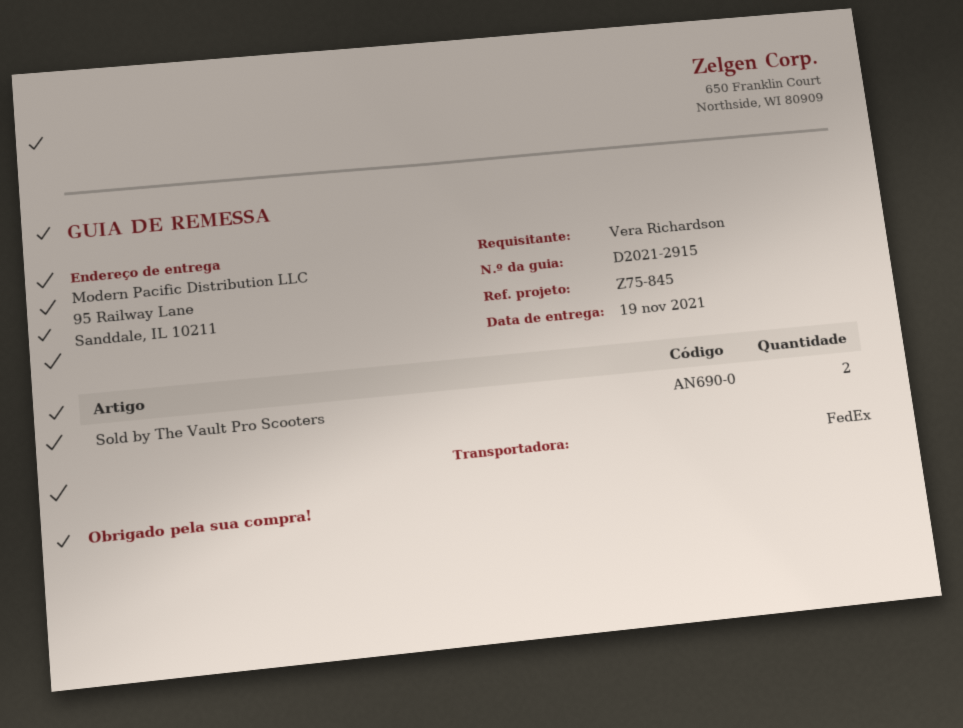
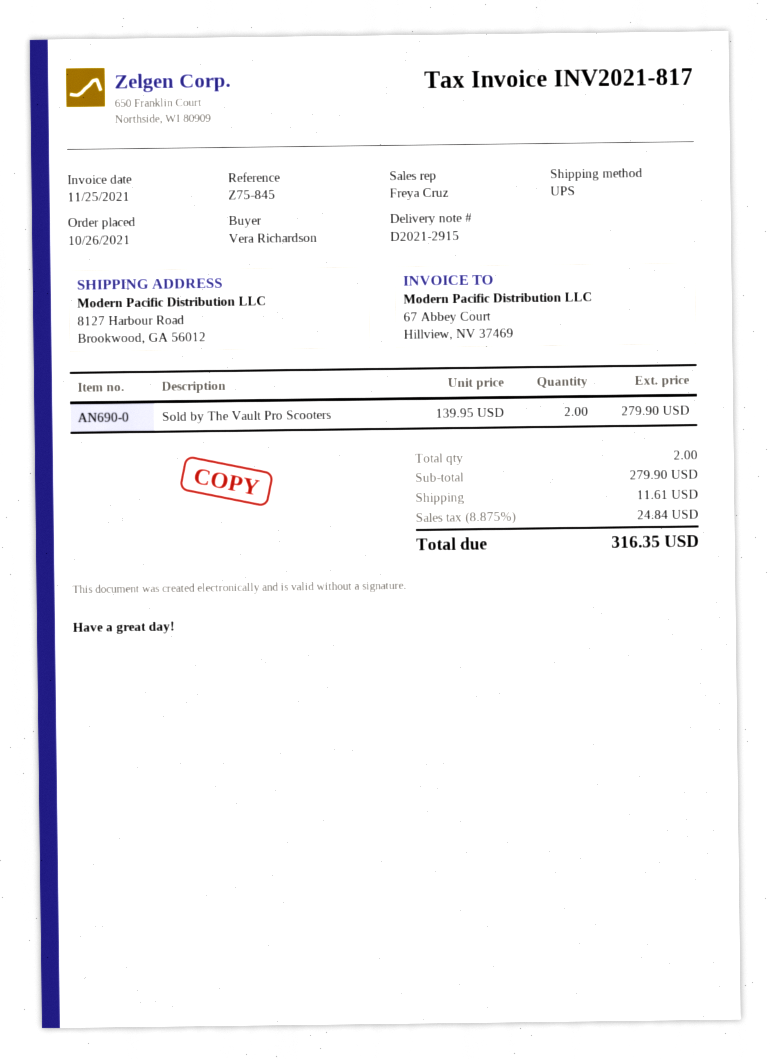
shipping method: FedEx -> UPS
ship to: 95 Railway Lane, Sanddale, IL 10211 -> 8127 Harbour Road, Brookwood, GA 56012

